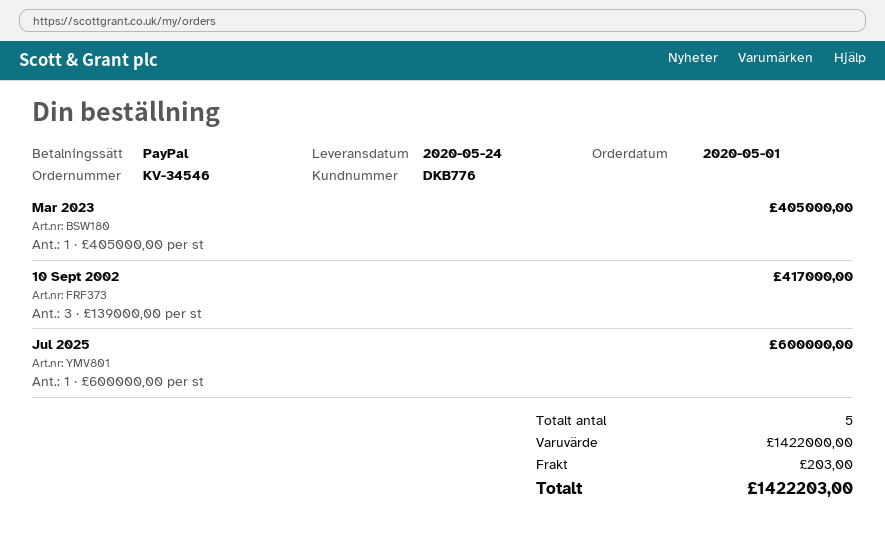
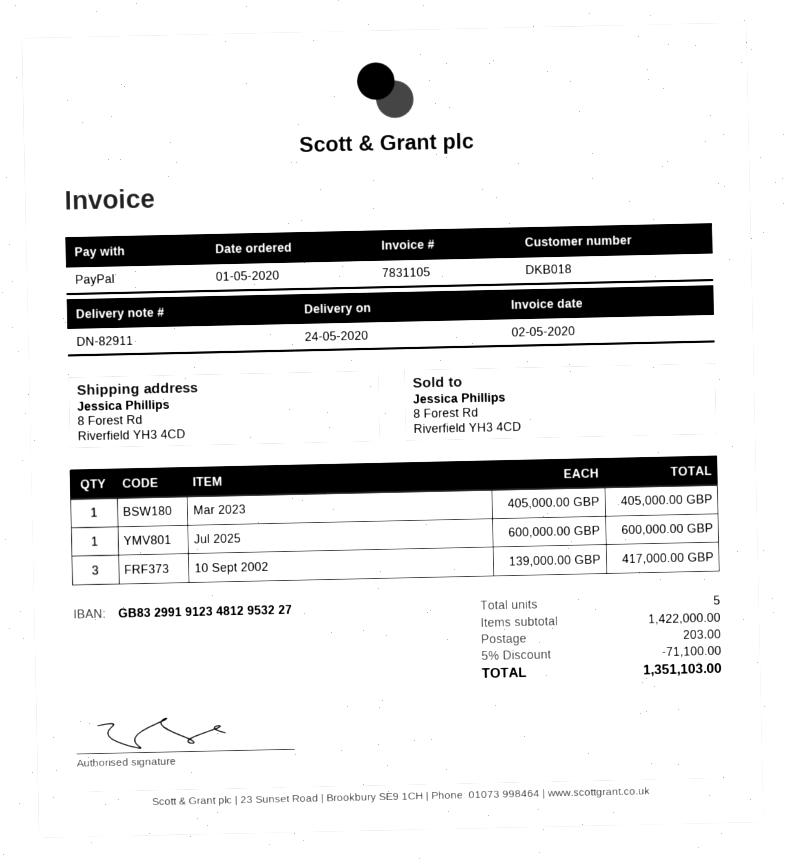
customer number: DKB776 -> DKB018
discount: none -> 5% = 71100.00
total: 1422203.00 -> 1351103.00

